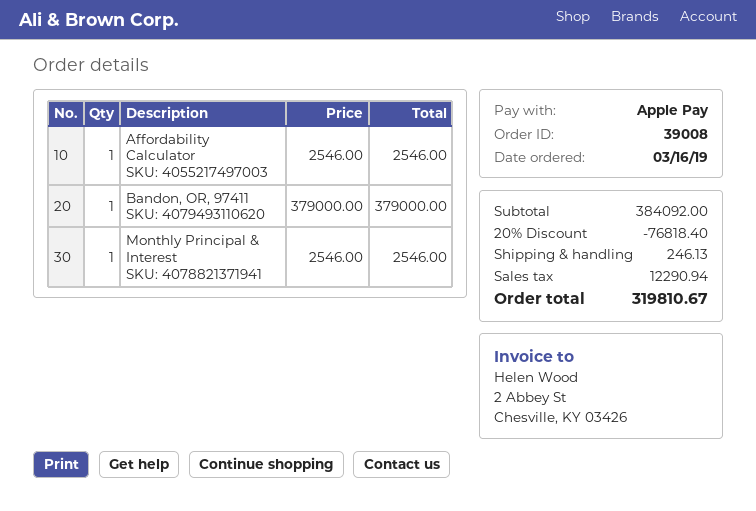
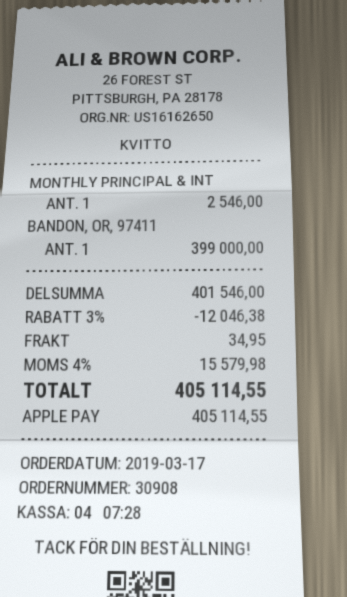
order number: 39008 -> 30908
order date: 2019-03-16 -> 2019-03-17
Affordability Calculator: 1 for 2546.00 -> none
Bandon, OR, 97411: 1 for 379000.00 -> 1 for 399000.00
subtotal: 384092.00 -> 401546.00
discount: 20% = 76818.40 -> 3% = 12046.38
shipping: 246.13 -> 34.95
tax: 12290.94 -> 15579.98
total: 319810.67 -> 405114.55

